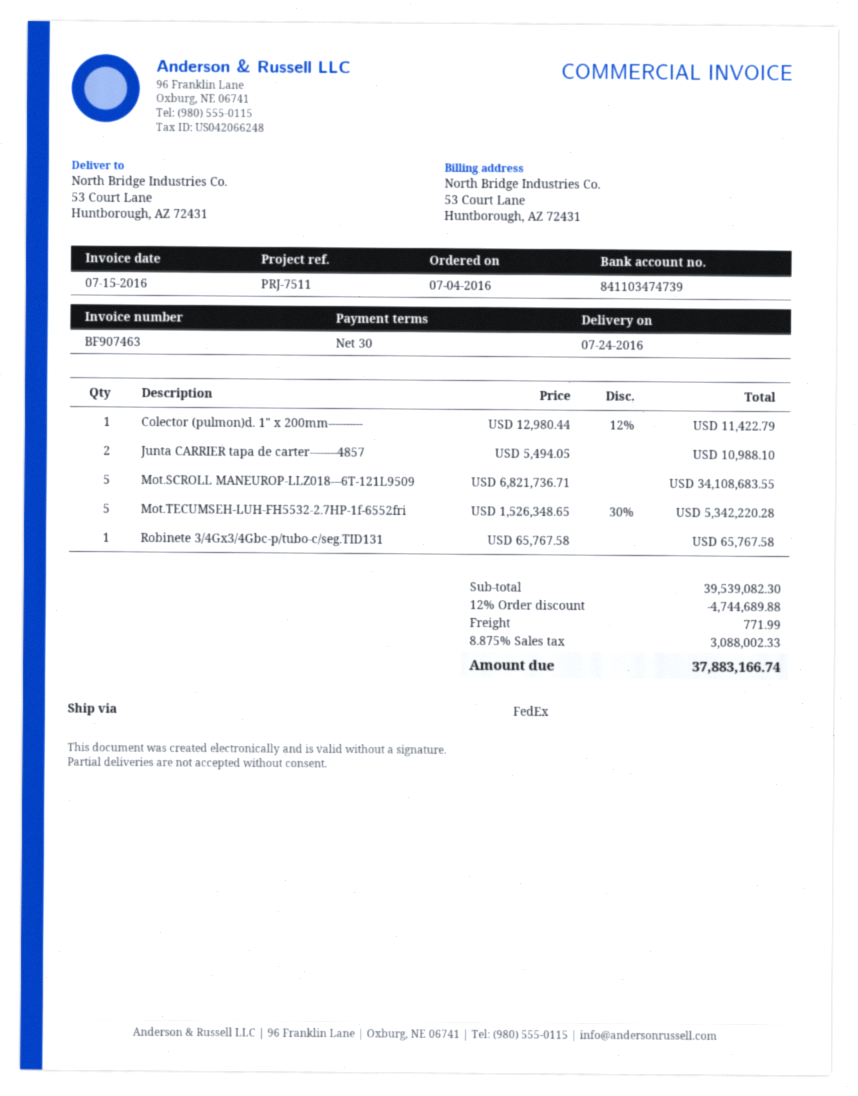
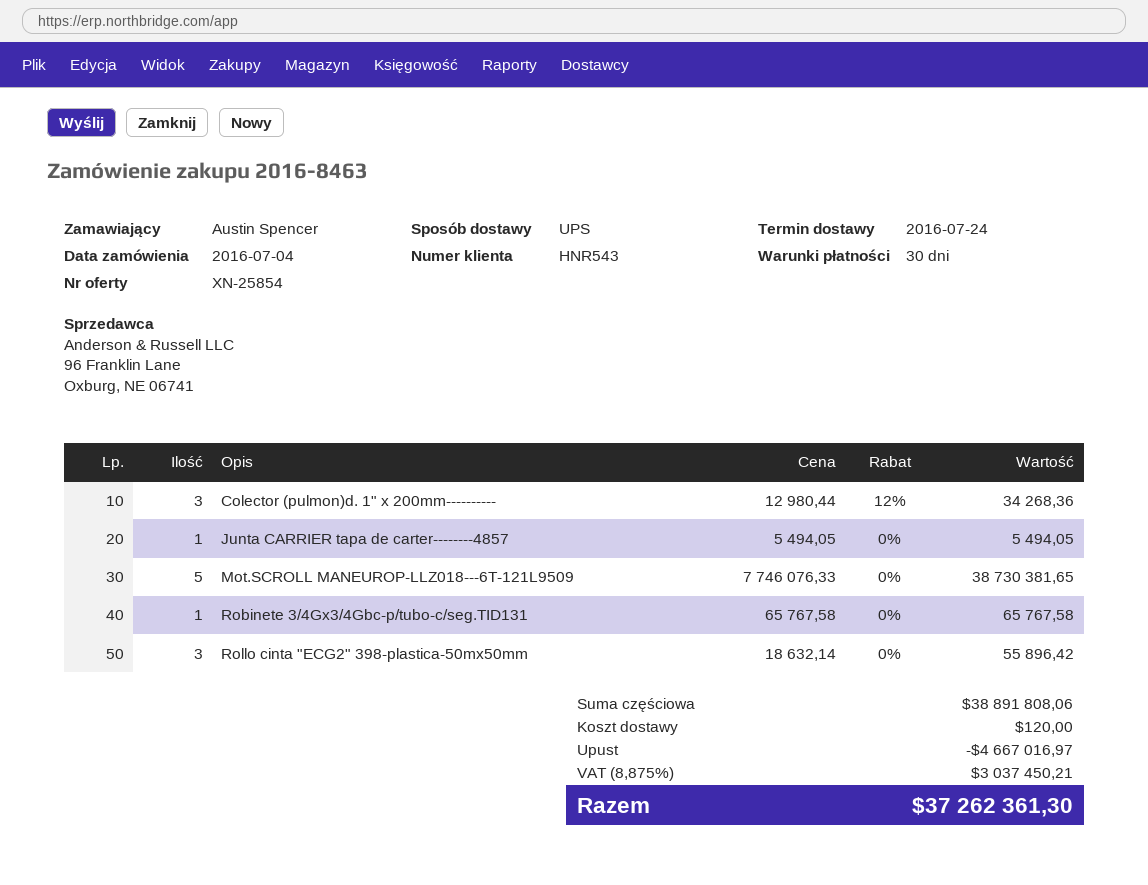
shipping method: FedEx -> UPS
Colector (pulmon)d. 1" x 200mm----------: 1 x 12980.44 - 12% = 11422.79 -> 3 x 12980.44 - 12% = 34268.36
Junta CARRIER tapa de carter--------4857: 2 x 5494.05 = 10988.10 -> 1 x 5494.05 = 5494.05
Mot.SCROLL MANEUROP-LLZ018---6T-121L9509: 5 x 6821736.71 = 34108683.55 -> 5 x 7746076.33 = 38730381.65
Mot.TECUMSEH-LUH-FH5532-2.7HP-1f-6552fri: 5 x 1526348.65 - 30% = 5342220.28 -> none
Rollo cinta "ECG2" 398-plastica-50mx50mm: none -> 3 x 18632.14 = 55896.42
subtotal: 39539082.30 -> 38891808.06
discount: 4744689.88 -> 4667016.97
shipping: 771.99 -> 120.00
tax: 8.875% = 3088002.33 -> 8.875% = 3037450.21
total: 37883166.74 -> 37262361.30

